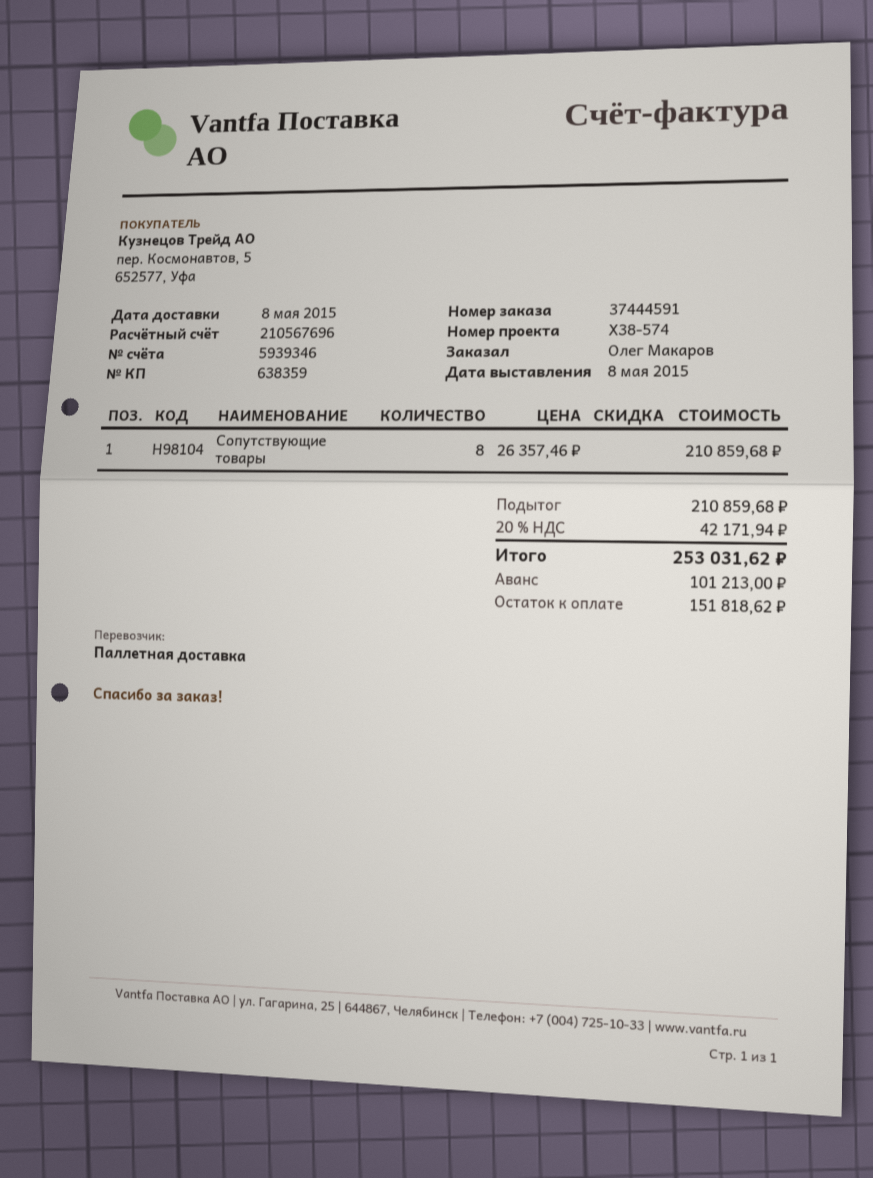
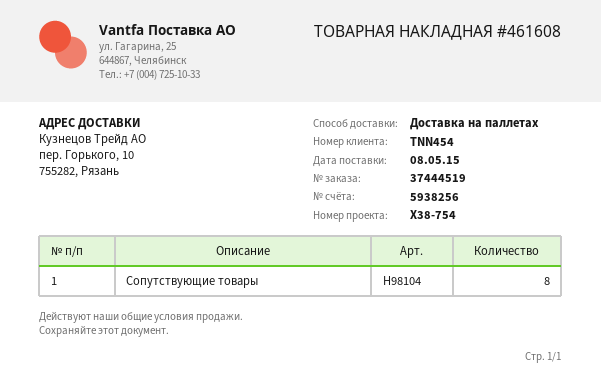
order number: 37444591 -> 37444519
invoice number: 5939346 -> 5938256
reference: X38-574 -> X38-754

